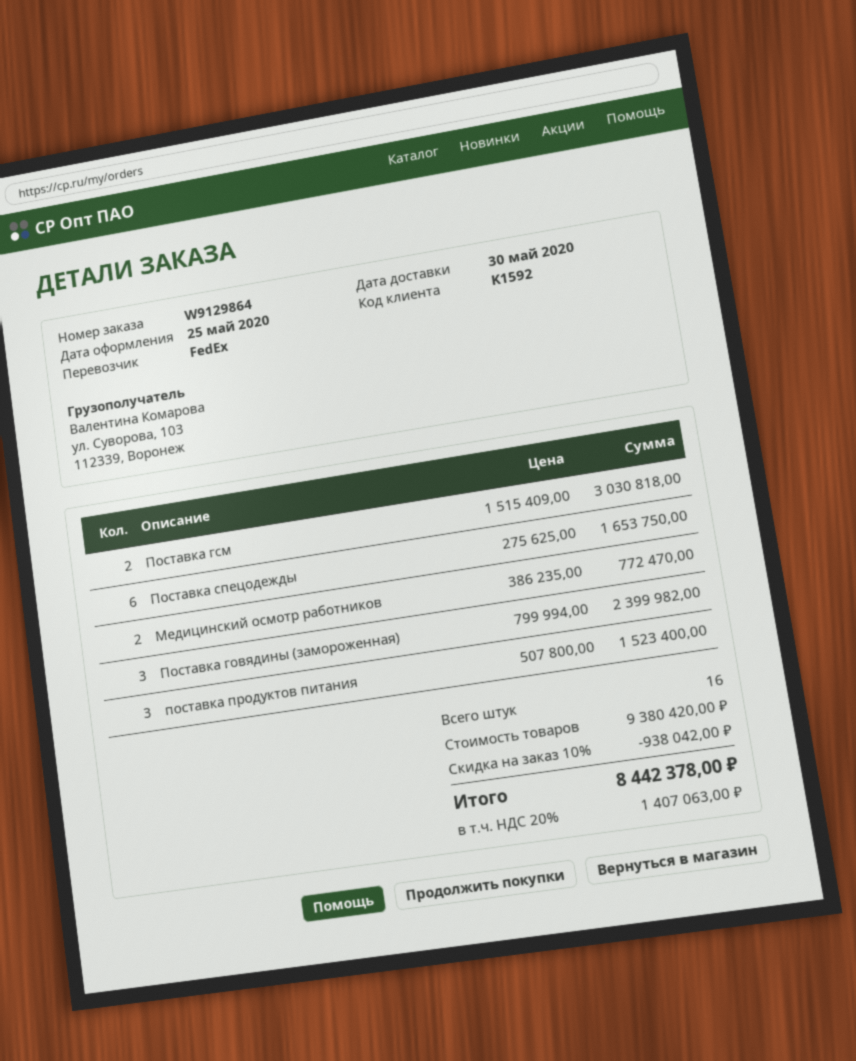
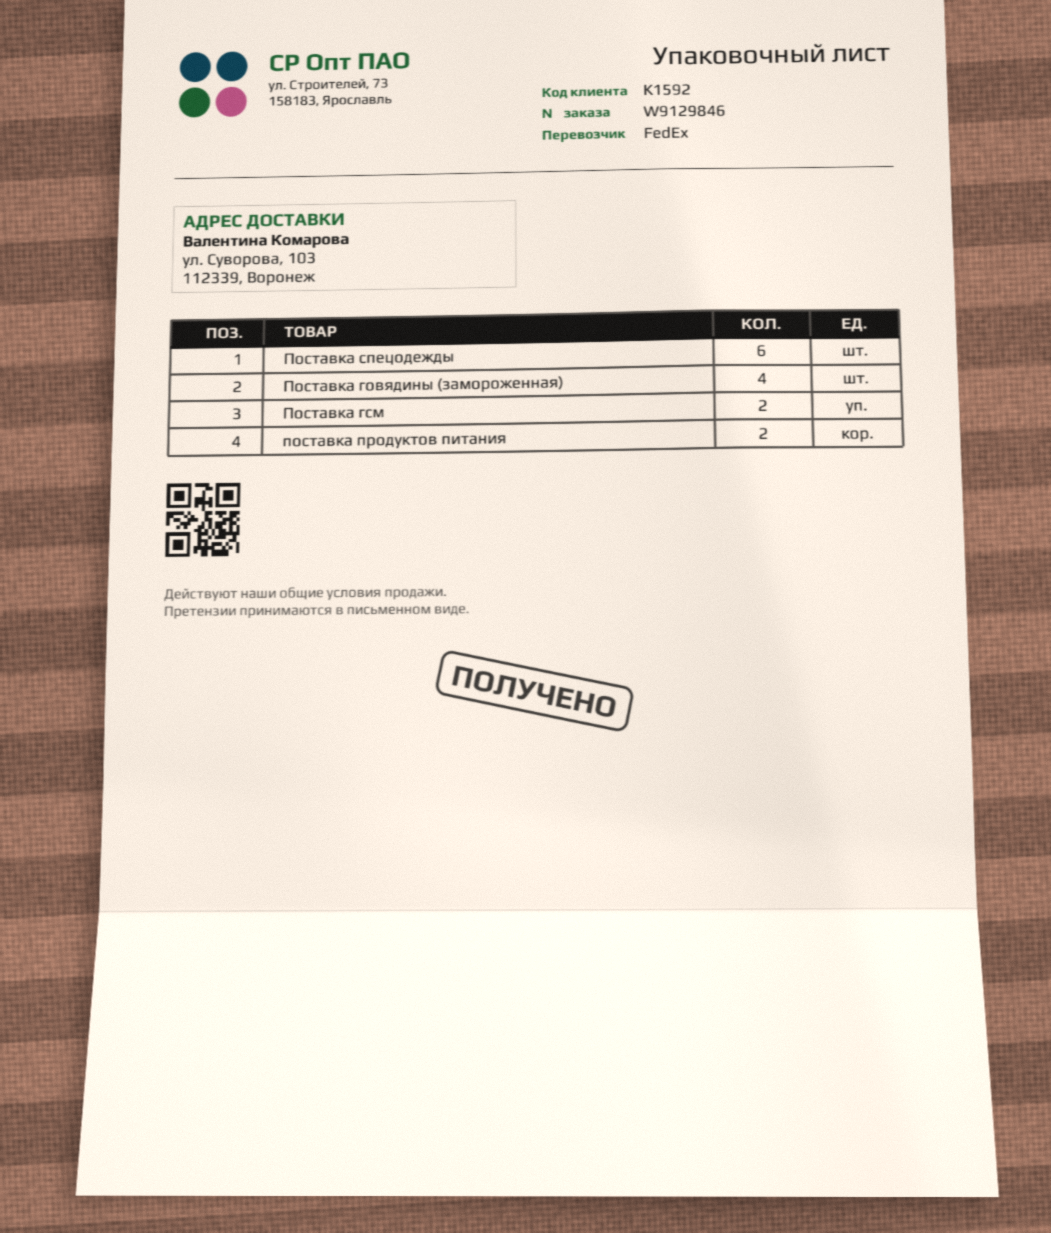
order number: W9129864 -> W9129846
Медицинский осмотр работников: 2 -> none
Поставка говядины (замороженная): 3 -> 4
поставка продуктов питания: 3 -> 2

